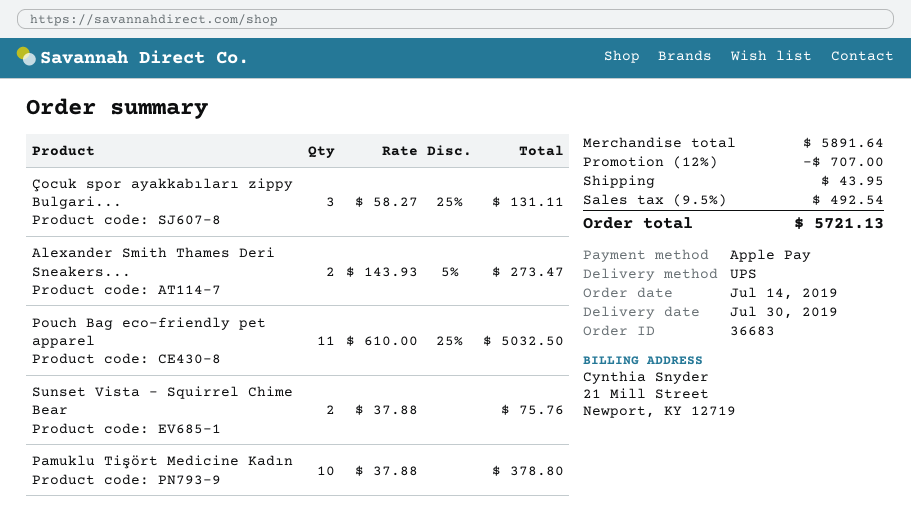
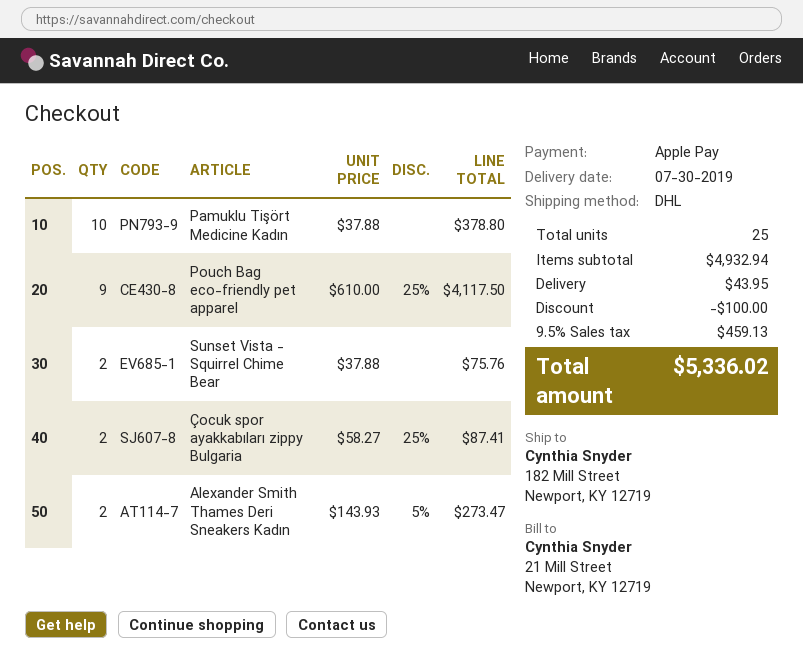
shipping method: UPS -> DHL
Çocuk spor ayakkabıları zippy Bulgari...: 3 x 58.27 - 25% = 131.11 -> 2 x 58.27 - 25% = 87.41
Pouch Bag eco-friendly pet apparel: 11 x 610.00 - 25% = 5032.50 -> 9 x 610.00 - 25% = 4117.50
subtotal: 5891.64 -> 4932.94
discount: 707.00 -> 100.00
tax: 9.5% = 492.54 -> 9.5% = 459.13
total: 5721.13 -> 5336.02

